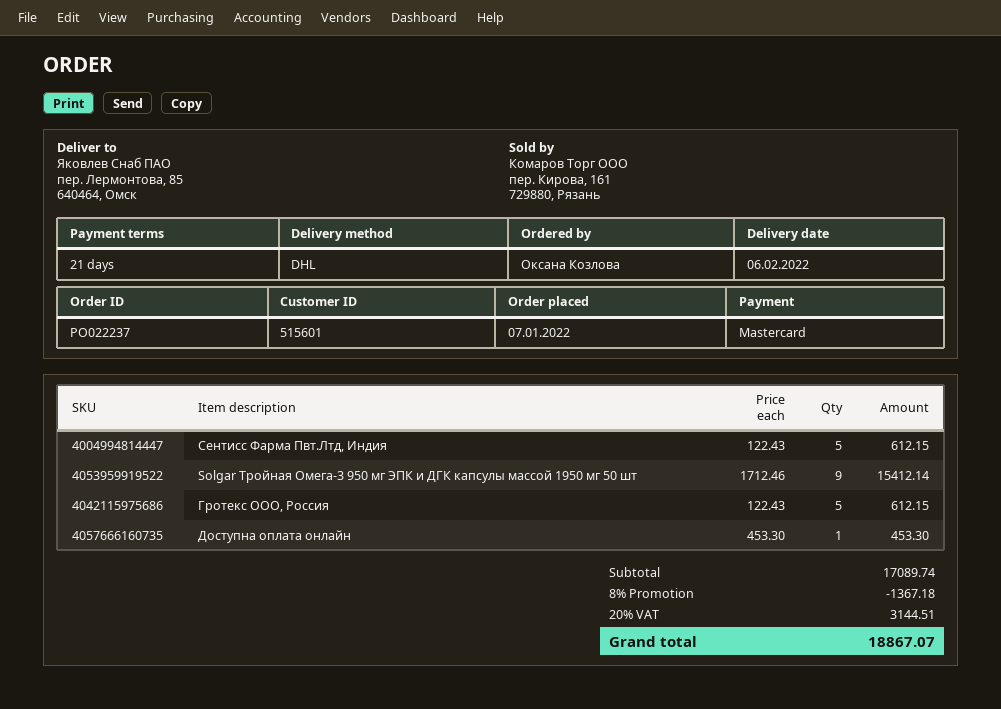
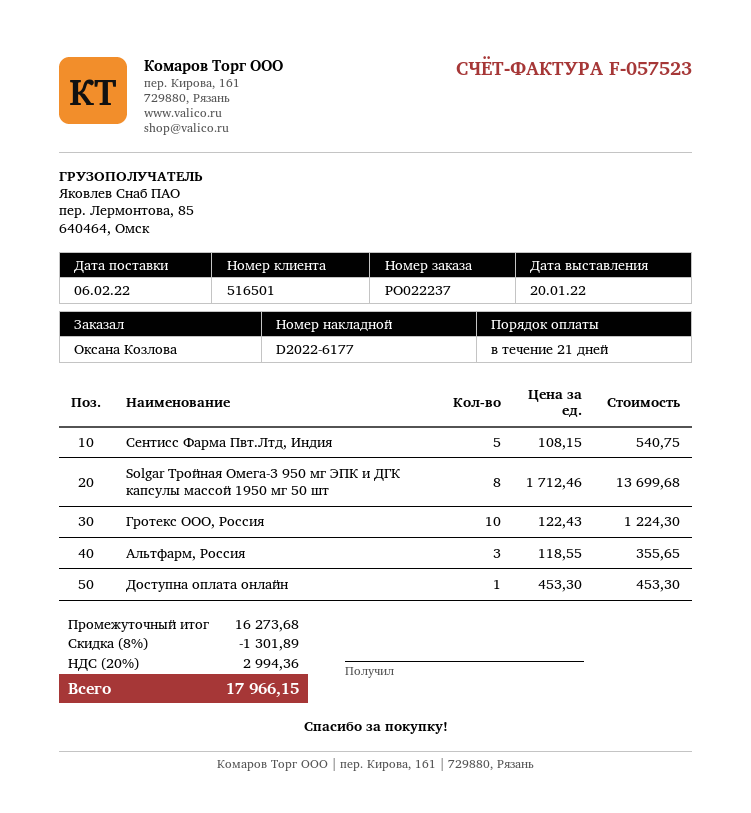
customer number: 515601 -> 516501
Сентисс Фарма Пвт.Лтд, Индия: 5 x 122.43 = 612.15 -> 5 x 108.15 = 540.75
Solgar Тройная Омега-3 950 мг ЭПК и ДГК капсулы массой 1950 мг 50 шт: 9 x 1712.46 = 15412.14 -> 8 x 1712.46 = 13699.68
Гротекс ООО, Россия: 5 x 122.43 = 612.15 -> 10 x 122.43 = 1224.30
Альтфарм, Россия: none -> 3 x 118.55 = 355.65
subtotal: 17089.74 -> 16273.68
discount: 8% = 1367.18 -> 8% = 1301.89
tax: 20% = 3144.51 -> 20% = 2994.36
total: 18867.07 -> 17966.15

